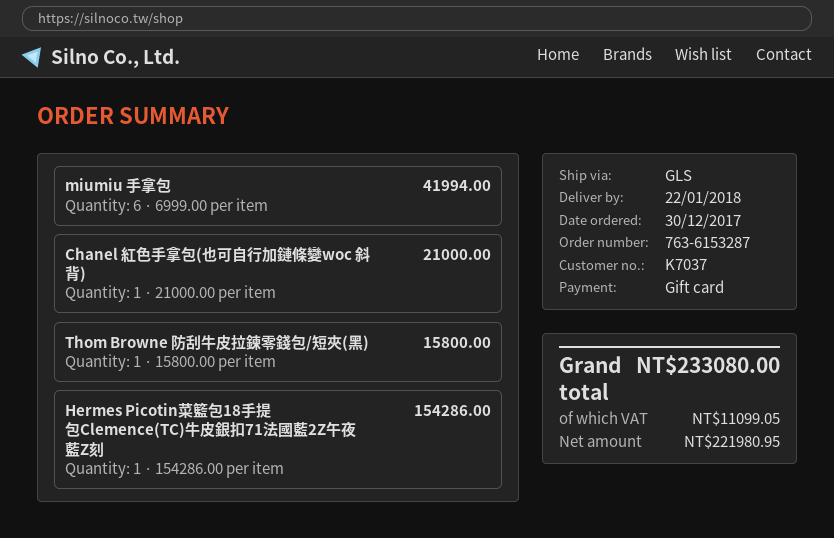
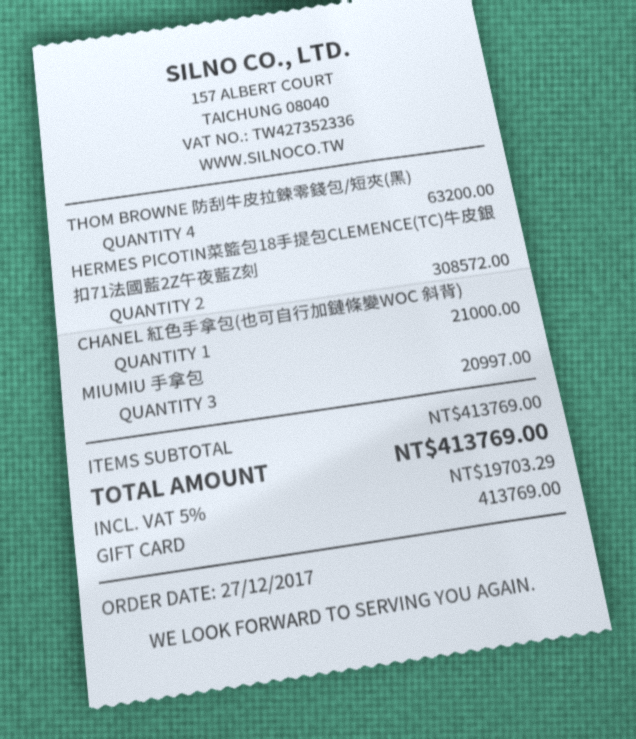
order date: 2017-12-30 -> 2017-12-27
miumiu 手拿包: 6 for 41994.00 -> 3 for 20997.00
Thom Browne 防刮牛皮拉鍊零錢包/短夾(黑): 1 for 15800.00 -> 4 for 63200.00
Hermes Picotin菜籃包18手提包Clemence(TC)牛皮銀扣71法國藍2Z午夜藍Z刻: 1 for 154286.00 -> 2 for 308572.00
tax: 11099.05 -> 19703.29
total: 233080.00 -> 413769.00

